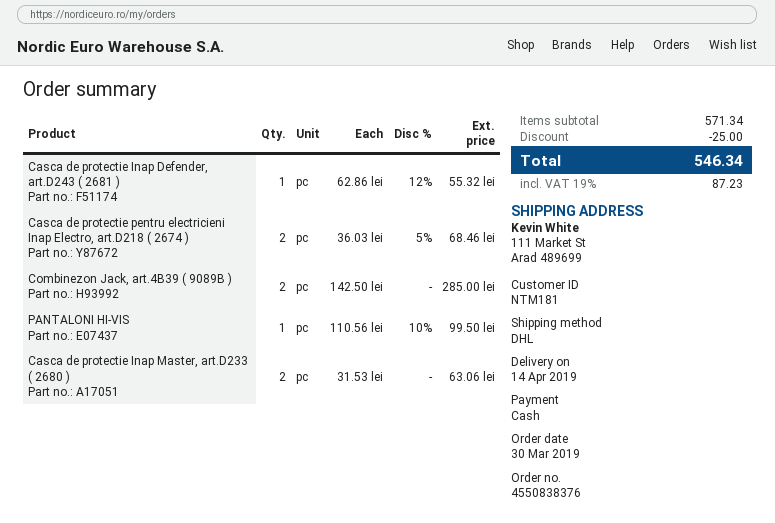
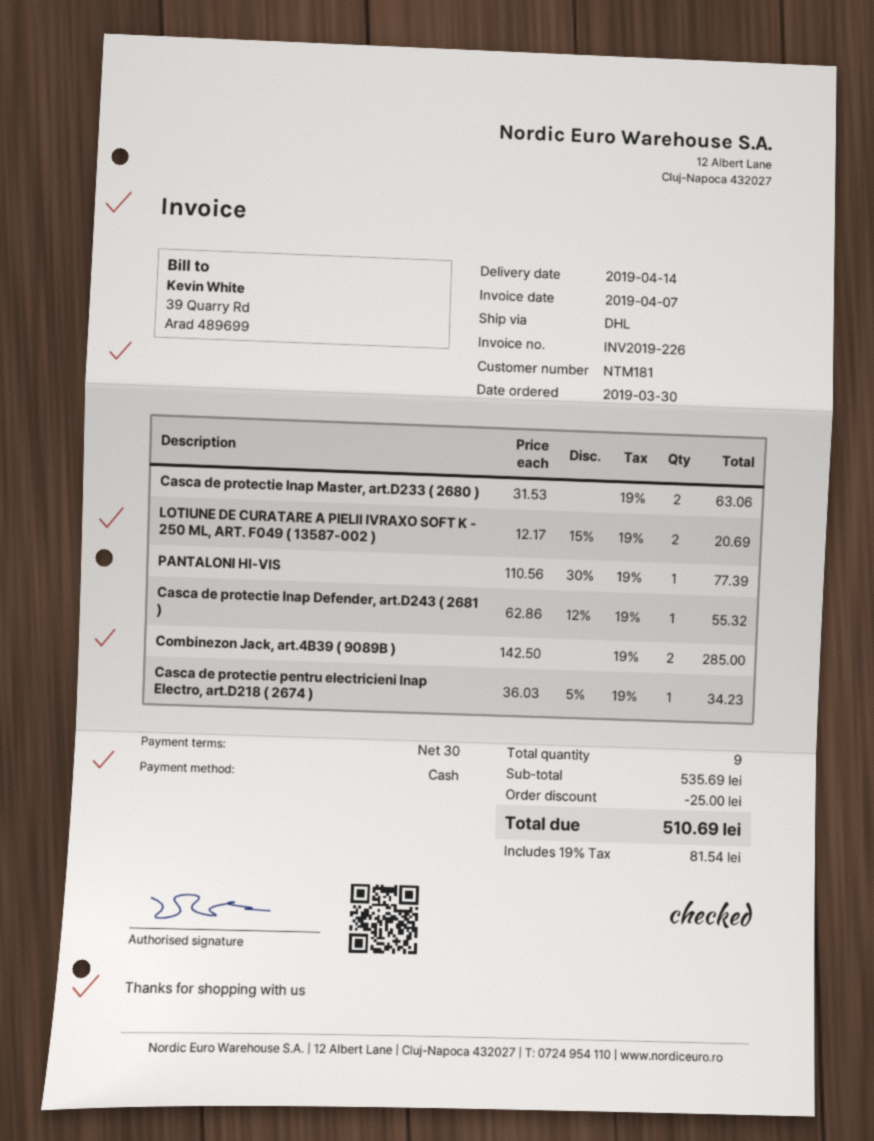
Casca de protectie pentru electricieni Inap Electro, art.D218 ( 2674 ): 2 x 36.03 - 5% = 68.46 -> 1 x 36.03 - 5% = 34.23
PANTALONI HI-VIS: 1 x 110.56 - 10% = 99.50 -> 1 x 110.56 - 30% = 77.39
LOTIUNE DE CURATARE A PIELII IVRAXO SOFT K - 250 ML, ART. F049 ( 13587-002 ): none -> 2 x 12.17 - 15% = 20.69
subtotal: 571.34 -> 535.69
tax: 19% = 87.23 -> 19% = 81.54
total: 546.34 -> 510.69

